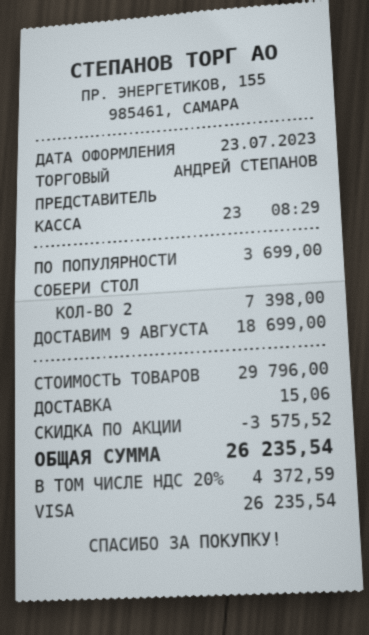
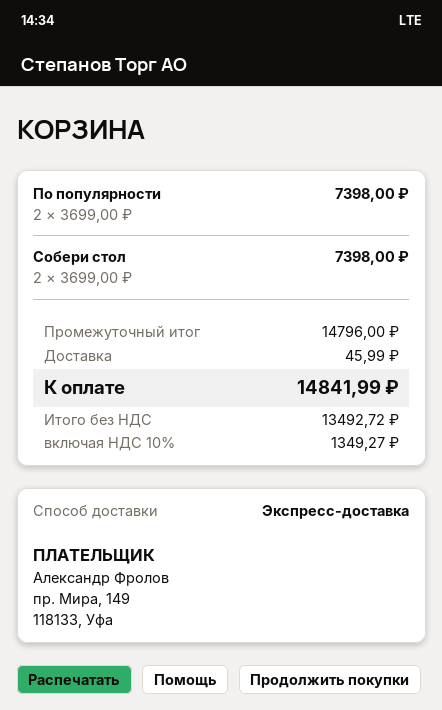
ПО ПОПУЛЯРНОСТИ: 1 for 3699.00 -> 2 for 7398.00
ДОСТАВИМ 9 АВГУСТА: 1 for 18699.00 -> none
subtotal: 29796.00 -> 14796.00
discount: 3575.52 -> none
shipping: 15.06 -> 45.99
tax: 20% = 4372.59 -> 10% = 1349.27
total: 26235.54 -> 14841.99

